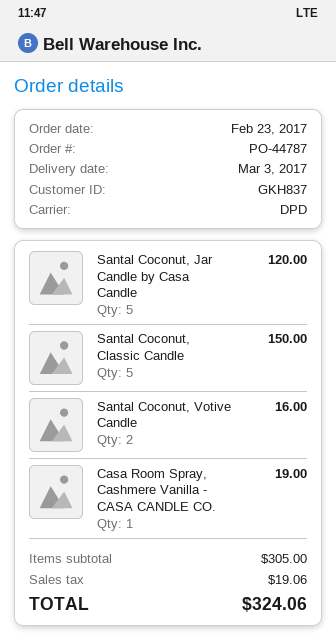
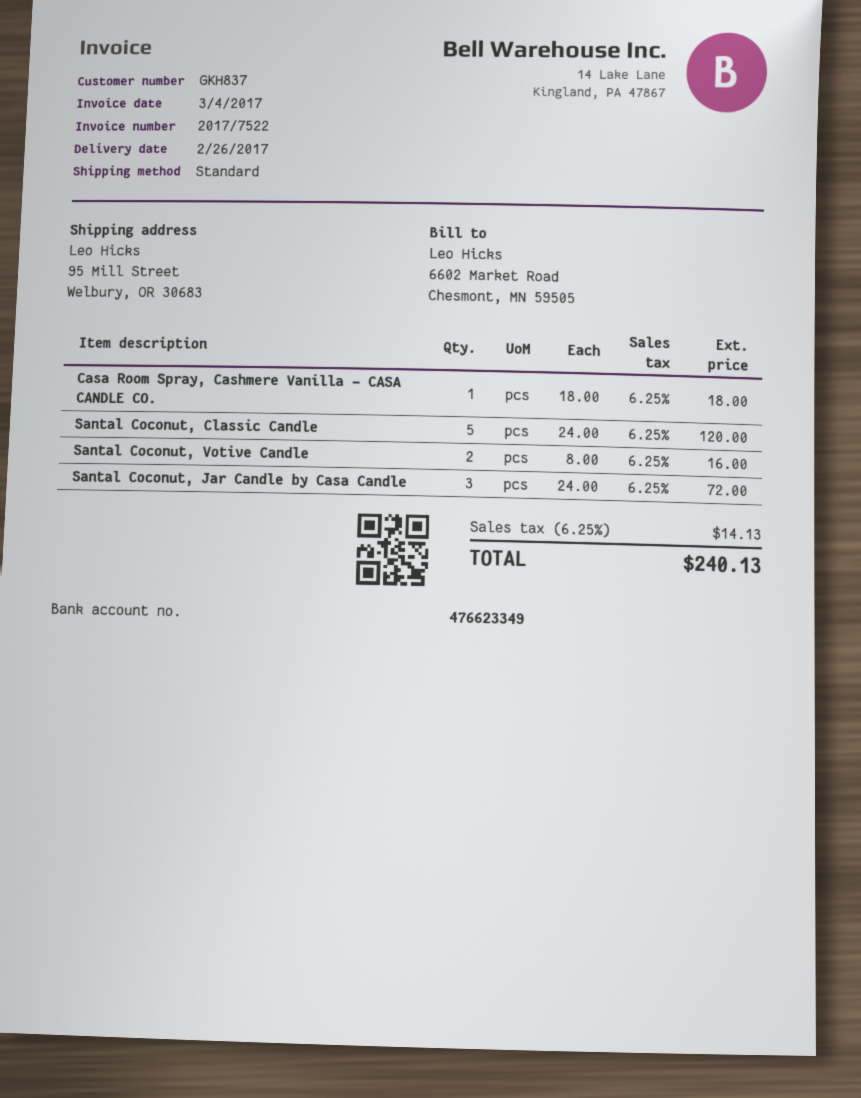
delivery date: 2017-03-03 -> 2017-02-26
shipping method: DPD -> standard
Santal Coconut, Jar Candle by Casa Candle: 5 for 120.00 -> 3 for 72.00
Santal Coconut, Classic Candle: 5 for 150.00 -> 5 for 120.00
Casa Room Spray, Cashmere Vanilla - CASA CANDLE CO.: 1 for 19.00 -> 1 for 18.00
tax: 19.06 -> 14.13
total: 324.06 -> 240.13

